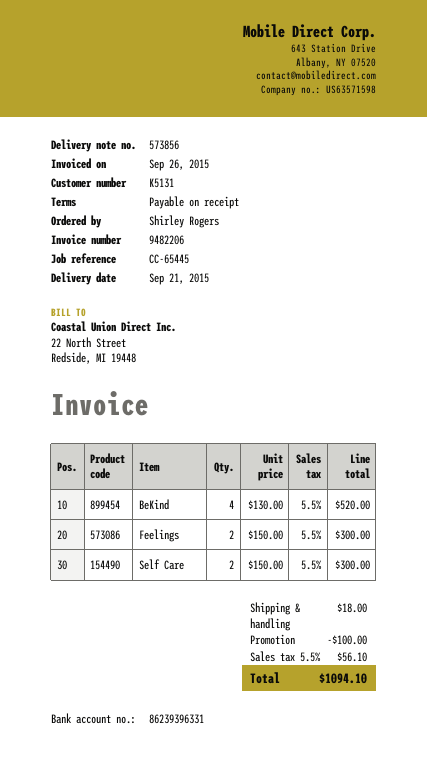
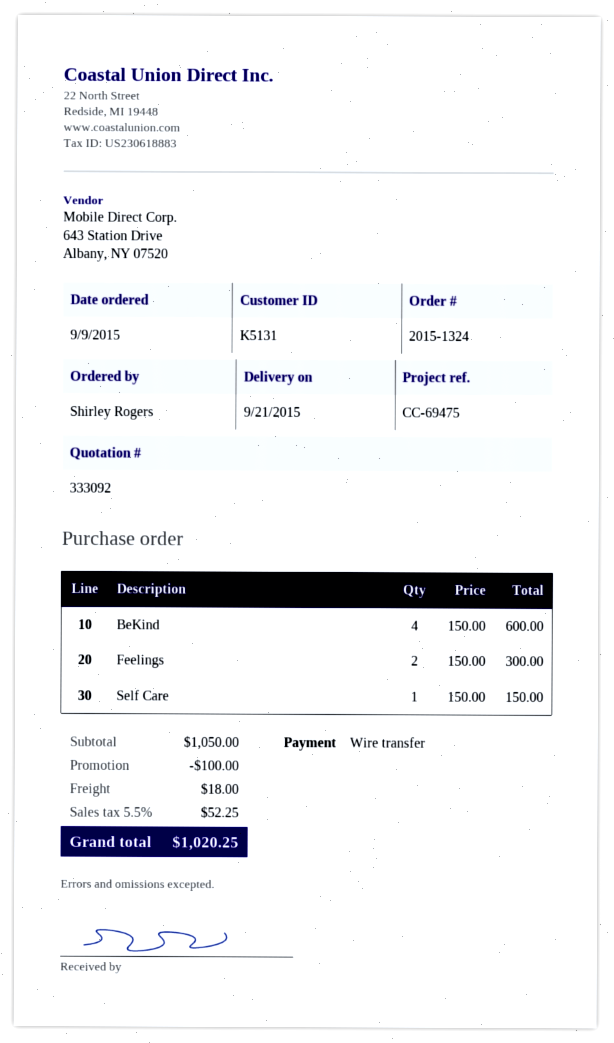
reference: CC-65445 -> CC-69475
BeKind: 4 x 130.00 = 520.00 -> 4 x 150.00 = 600.00
Self Care: 2 x 150.00 = 300.00 -> 1 x 150.00 = 150.00
tax: 5.5% = 56.10 -> 5.5% = 52.25
total: 1094.10 -> 1020.25

